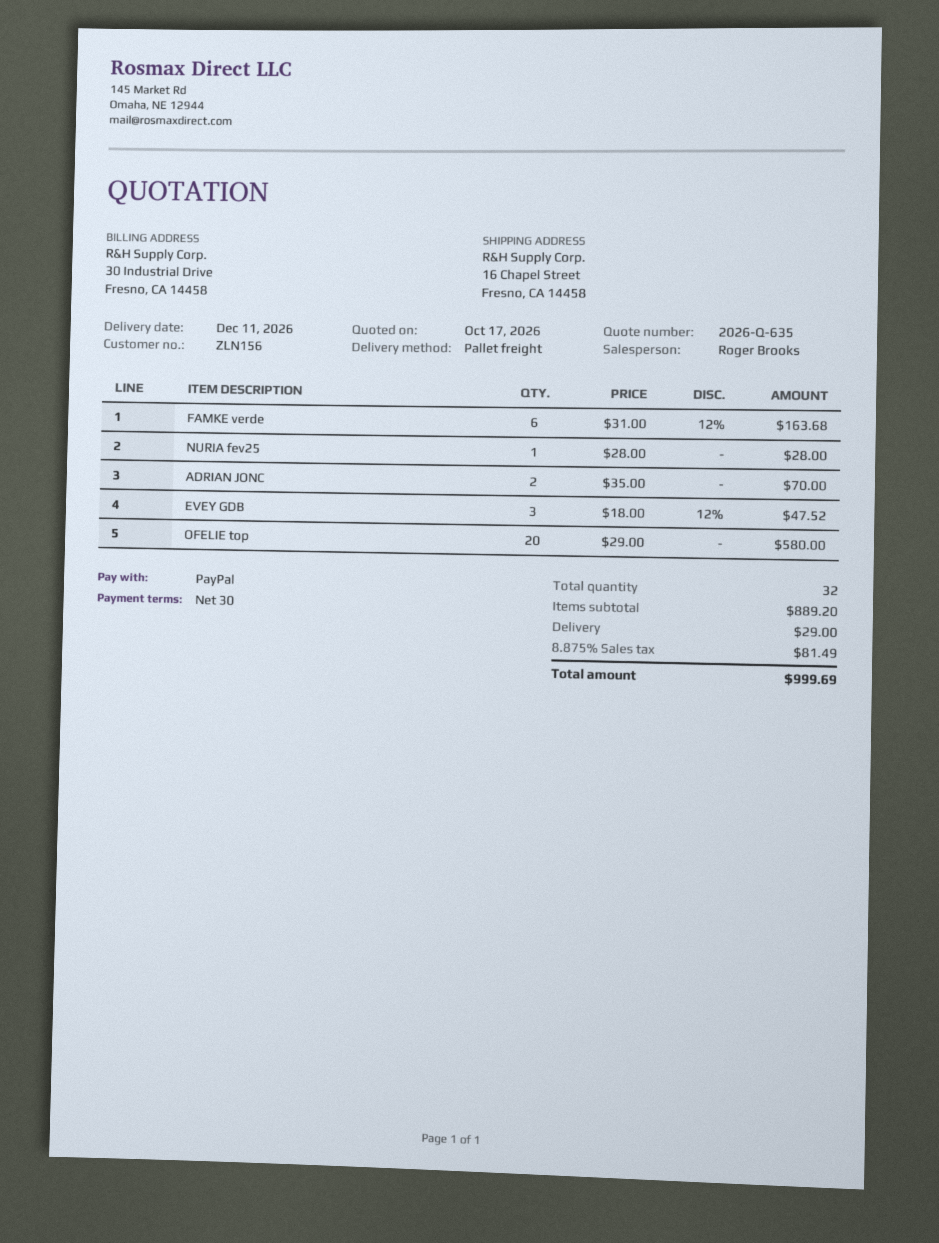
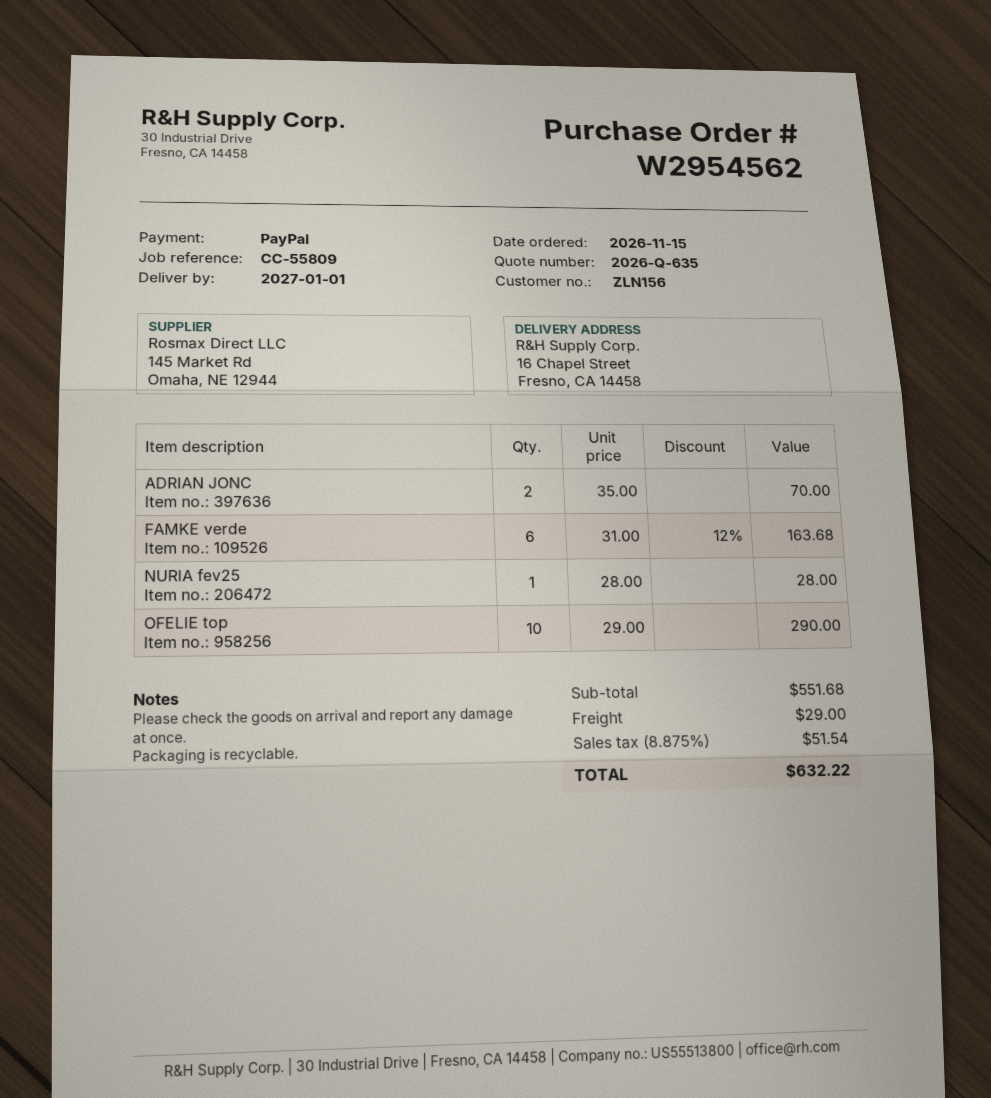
delivery date: 2026-12-11 -> 2027-01-01
EVEY GDB: 3 x 18.00 - 12% = 47.52 -> none
OFELIE top: 20 x 29.00 = 580.00 -> 10 x 29.00 = 290.00
subtotal: 889.20 -> 551.68
tax: 8.875% = 81.49 -> 8.875% = 51.54
total: 999.69 -> 632.22

